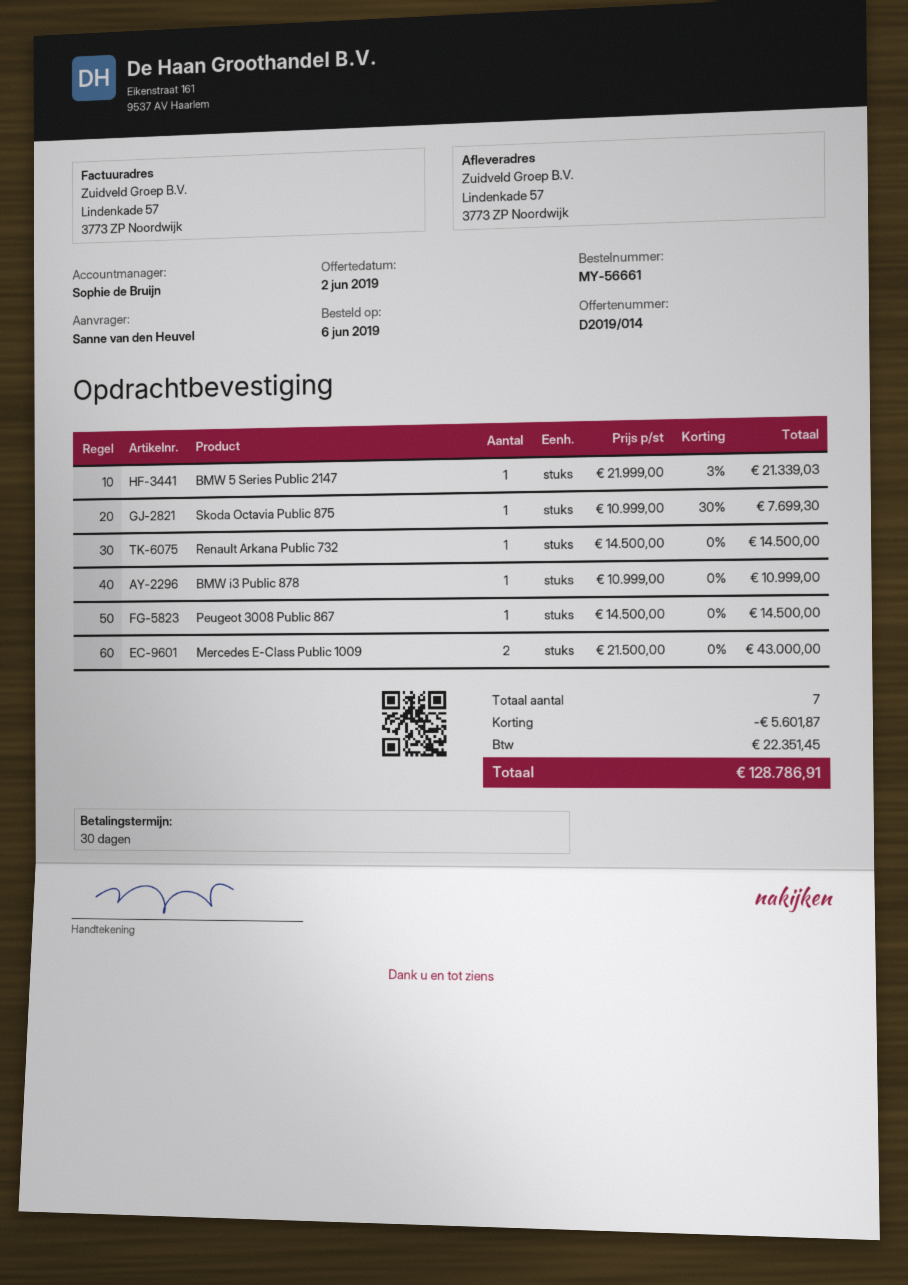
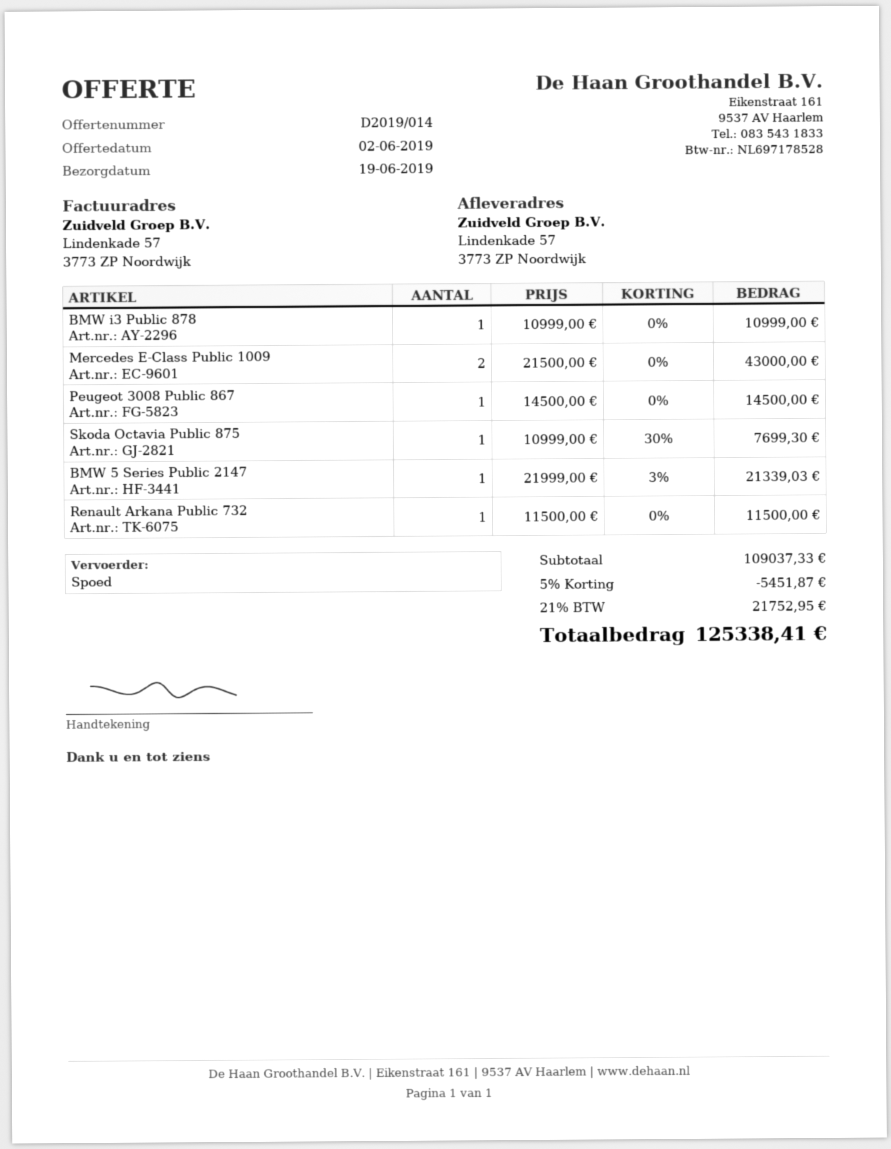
Renault Arkana Public 732: 1 x 14500.00 = 14500.00 -> 1 x 11500.00 = 11500.00
discount: 5601.87 -> 5451.87
tax: 22351.45 -> 21752.95
total: 128786.91 -> 125338.41

